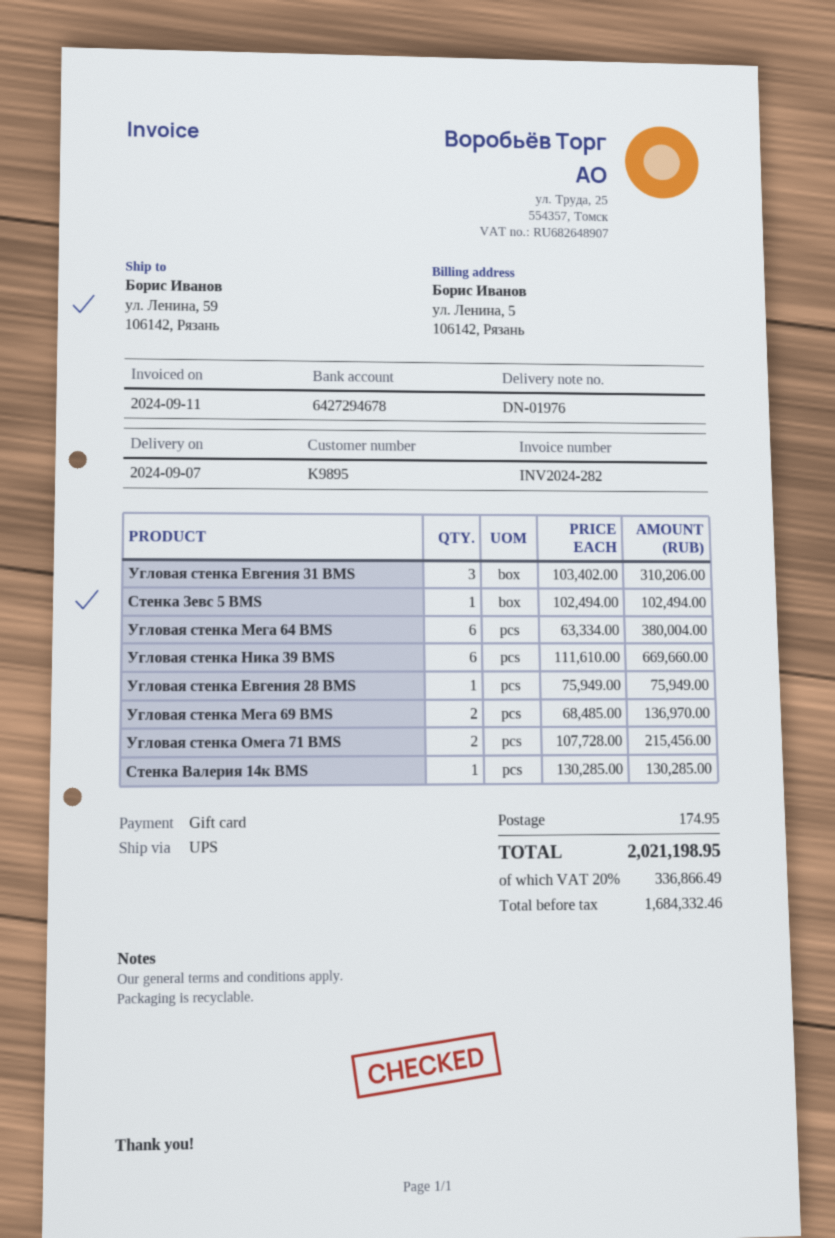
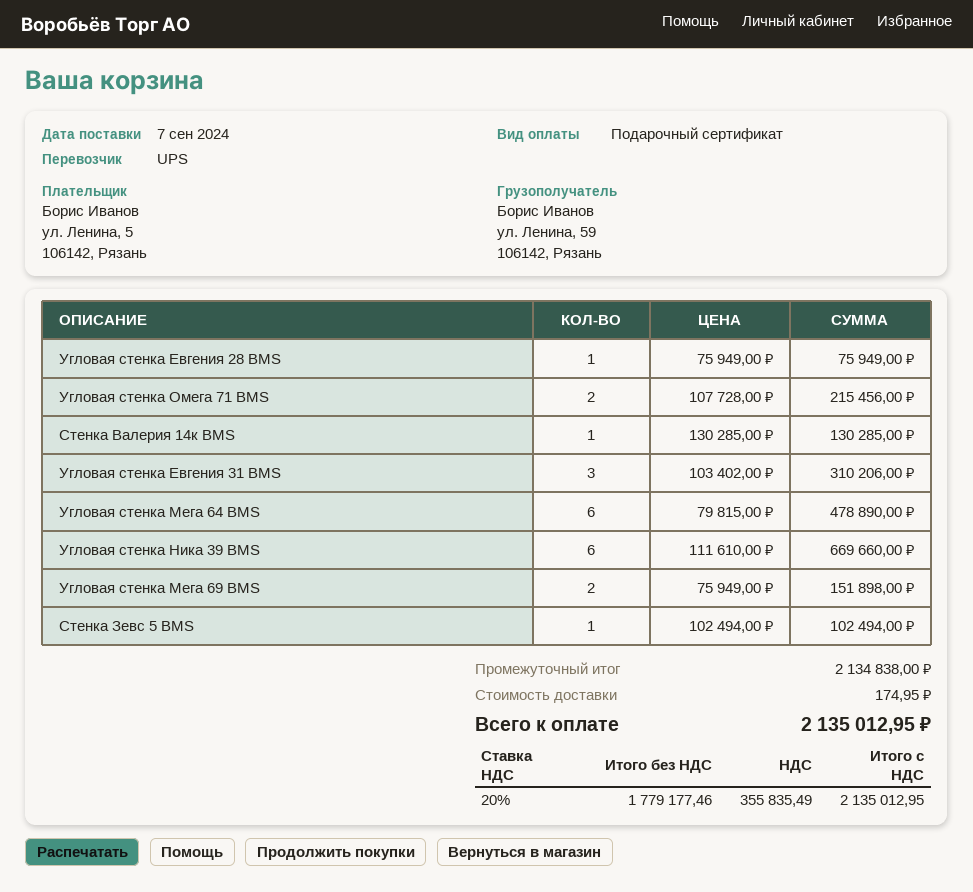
Угловая стенка Мега 64 BMS: 6 x 63334.00 = 380004.00 -> 6 x 79815.00 = 478890.00
Угловая стенка Мега 69 BMS: 2 x 68485.00 = 136970.00 -> 2 x 75949.00 = 151898.00
net: 1684332.46 -> 1779177.46
tax: 20% = 336866.49 -> 20% = 355835.49
total: 2021198.95 -> 2135012.95

